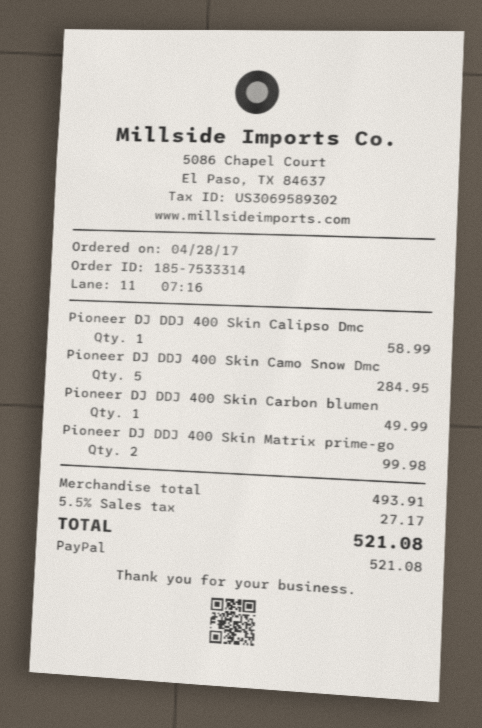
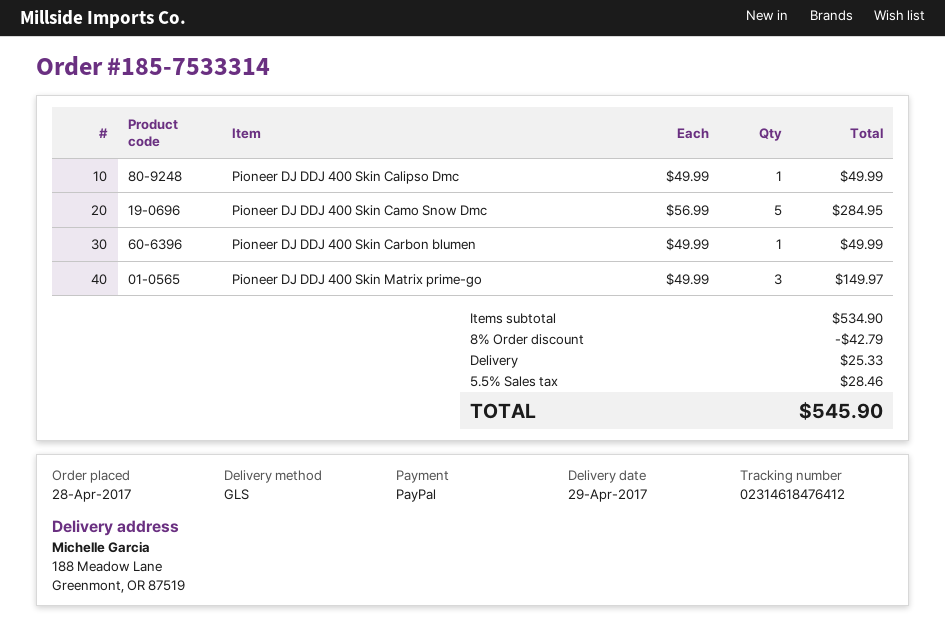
Pioneer DJ DDJ 400 Skin Calipso Dmc: 1 for 58.99 -> 1 for 49.99
Pioneer DJ DDJ 400 Skin Matrix prime-go: 2 for 99.98 -> 3 for 149.97
subtotal: 493.91 -> 534.90
discount: none -> 8% = 42.79
shipping: none -> 25.33
tax: 5.5% = 27.17 -> 5.5% = 28.46
total: 521.08 -> 545.90

